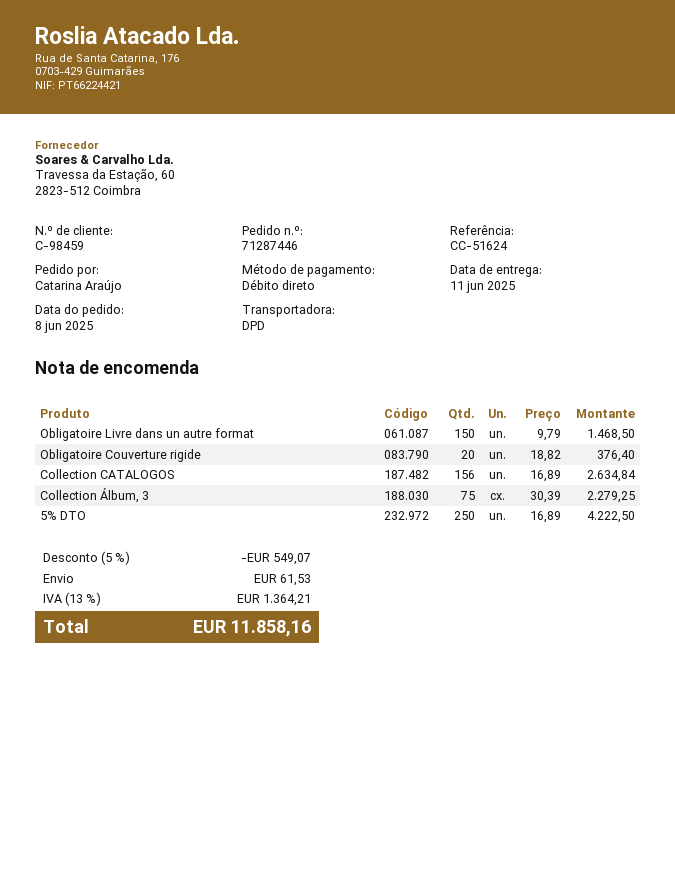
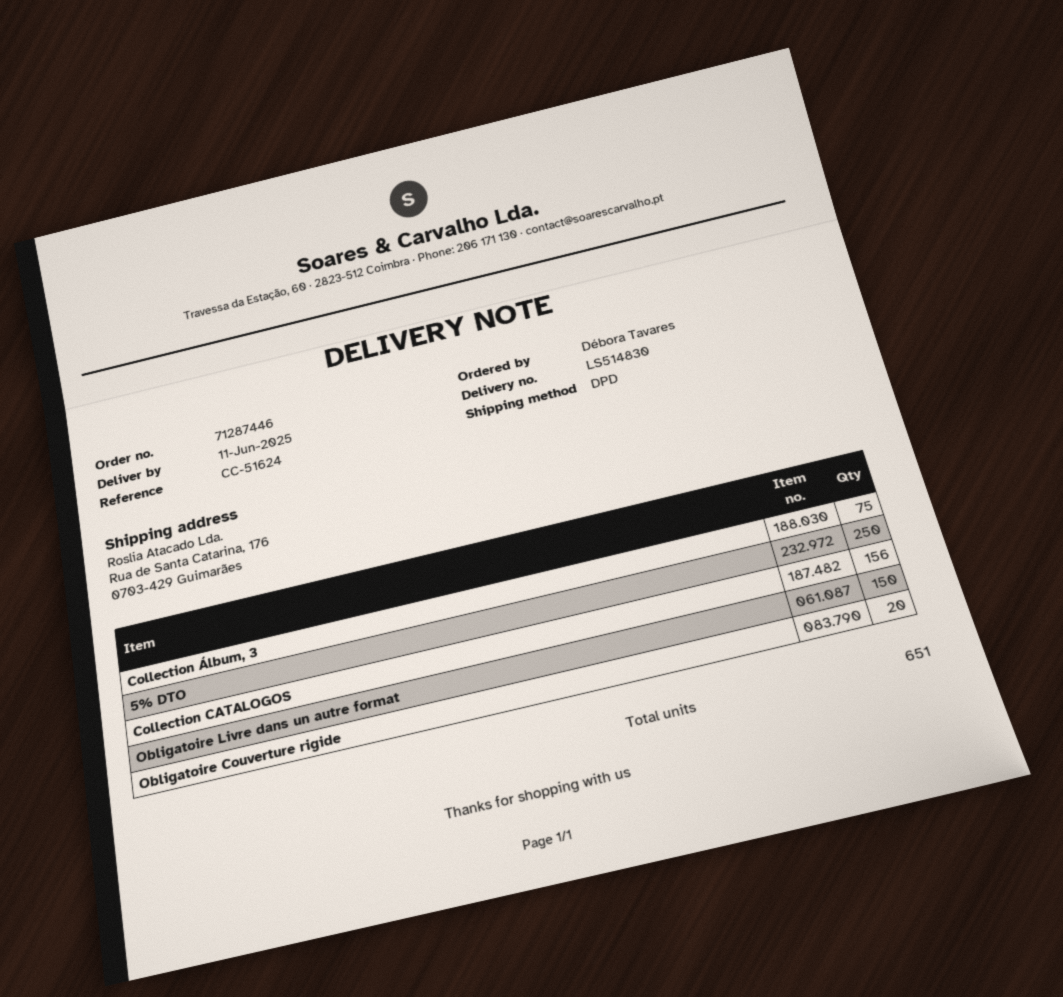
ordered by: Catarina Araújo -> Débora Tavares

